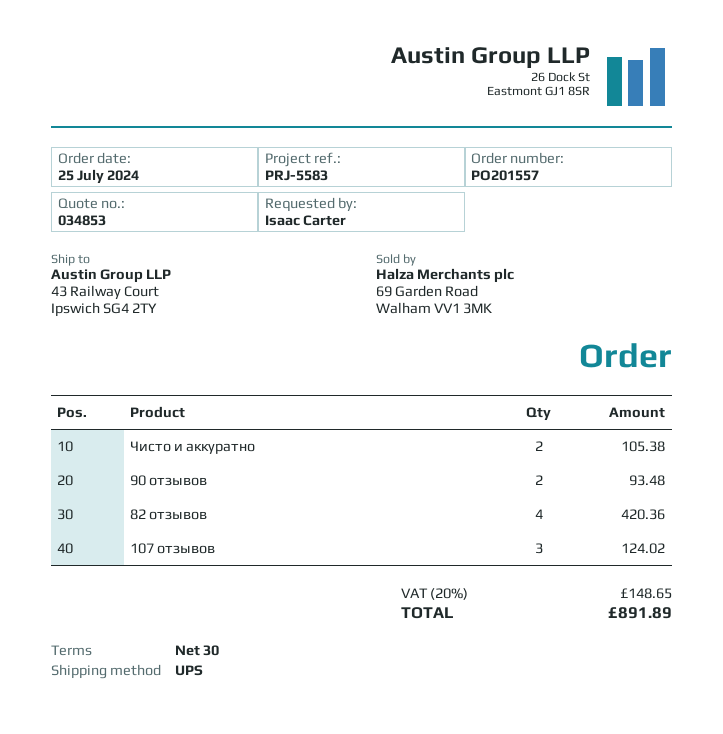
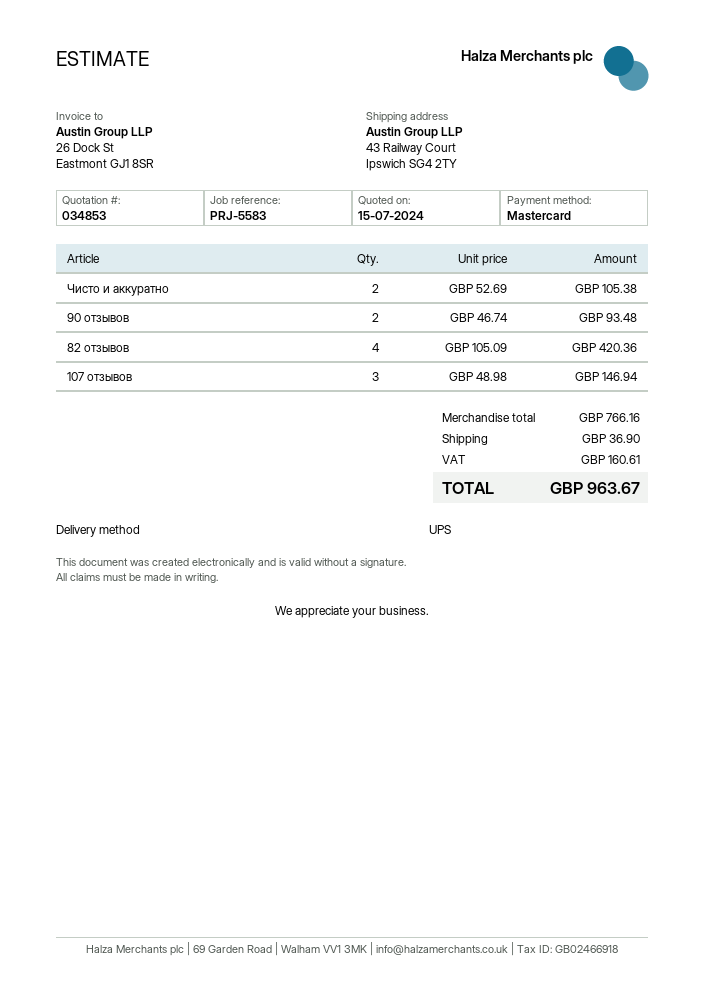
107 отзывов: 3 for 124.02 -> 3 for 146.94
shipping: none -> 36.90
tax: 148.65 -> 160.61
total: 891.89 -> 963.67

